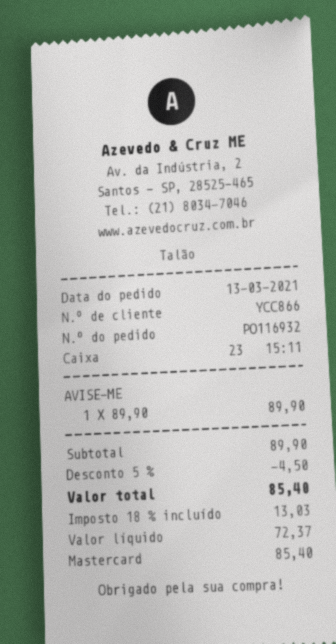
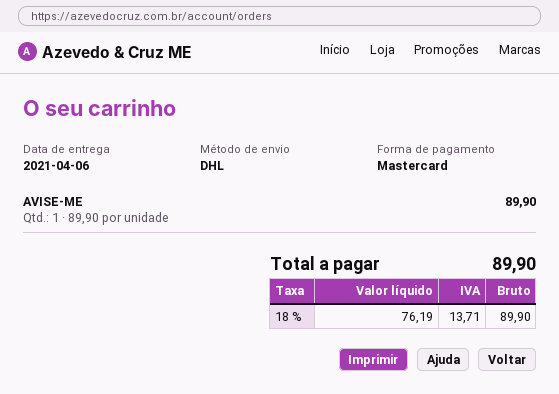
discount: 5% = 4.50 -> none
net: 72.37 -> 76.19
tax: 18% = 13.03 -> 18% = 13.71
total: 85.40 -> 89.90

